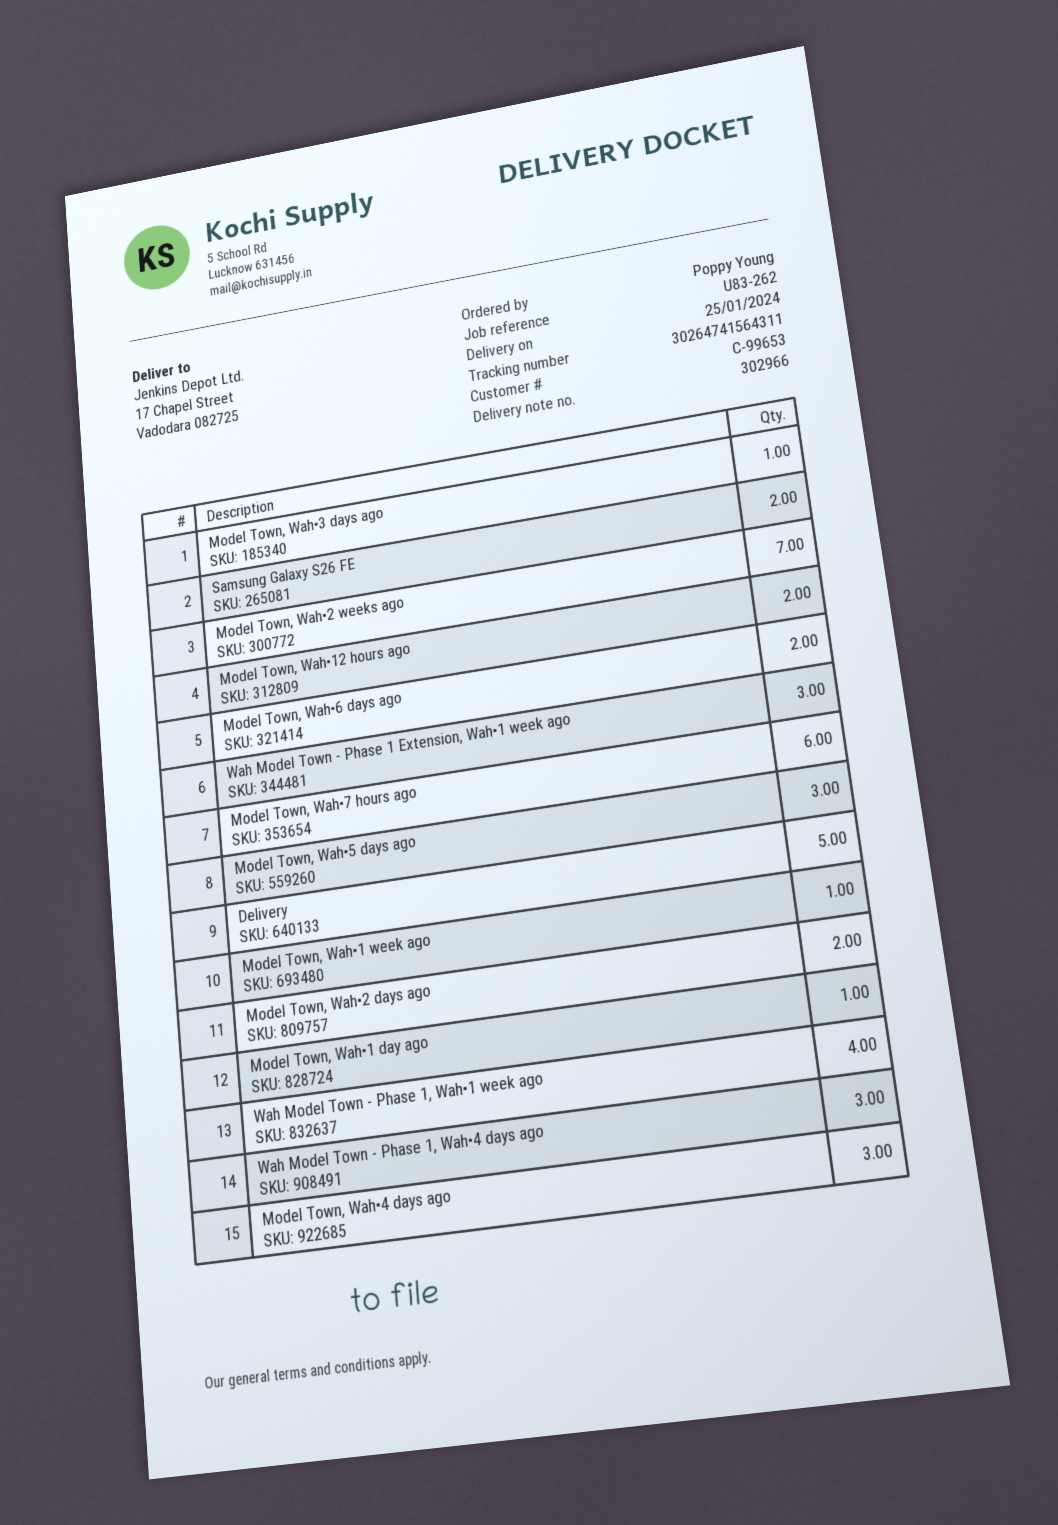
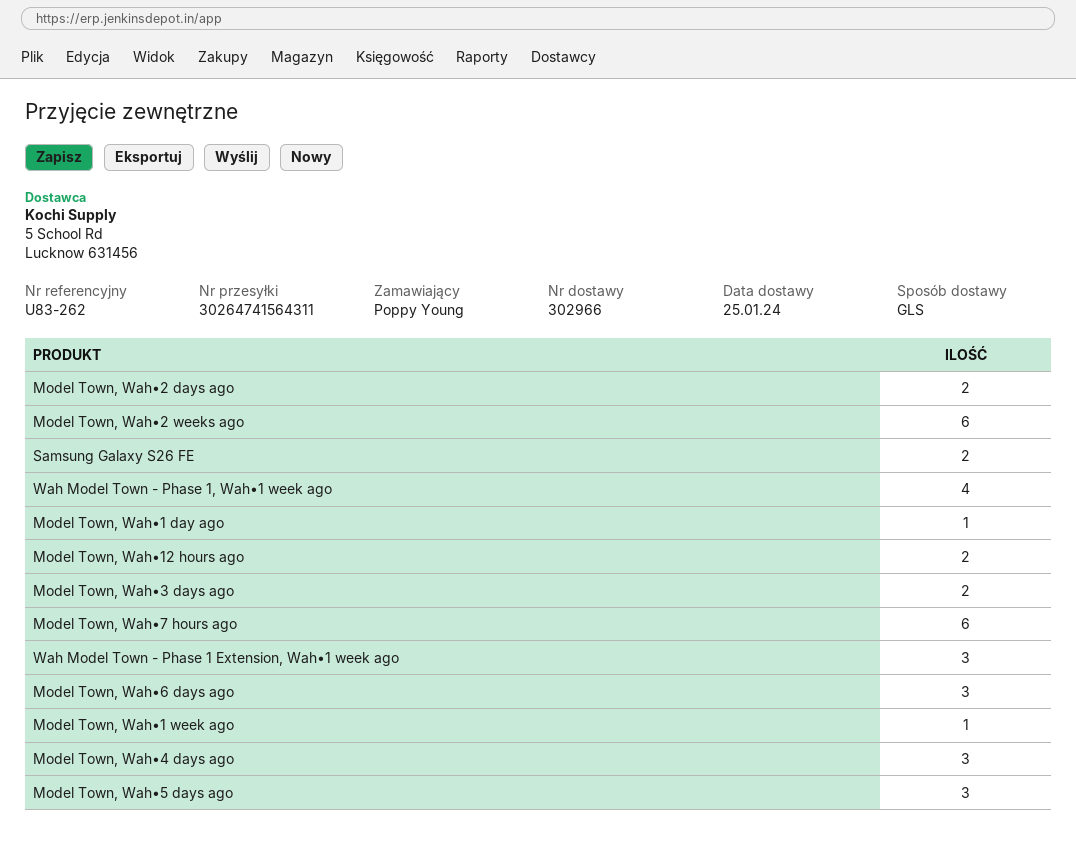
Model Town, Wah•3 days ago: 1 -> 2
Model Town, Wah•2 weeks ago: 7 -> 6
Model Town, Wah•6 days ago: 2 -> 3
Delivery: 5 -> none
Wah Model Town - Phase 1, Wah•4 days ago: 3 -> none

